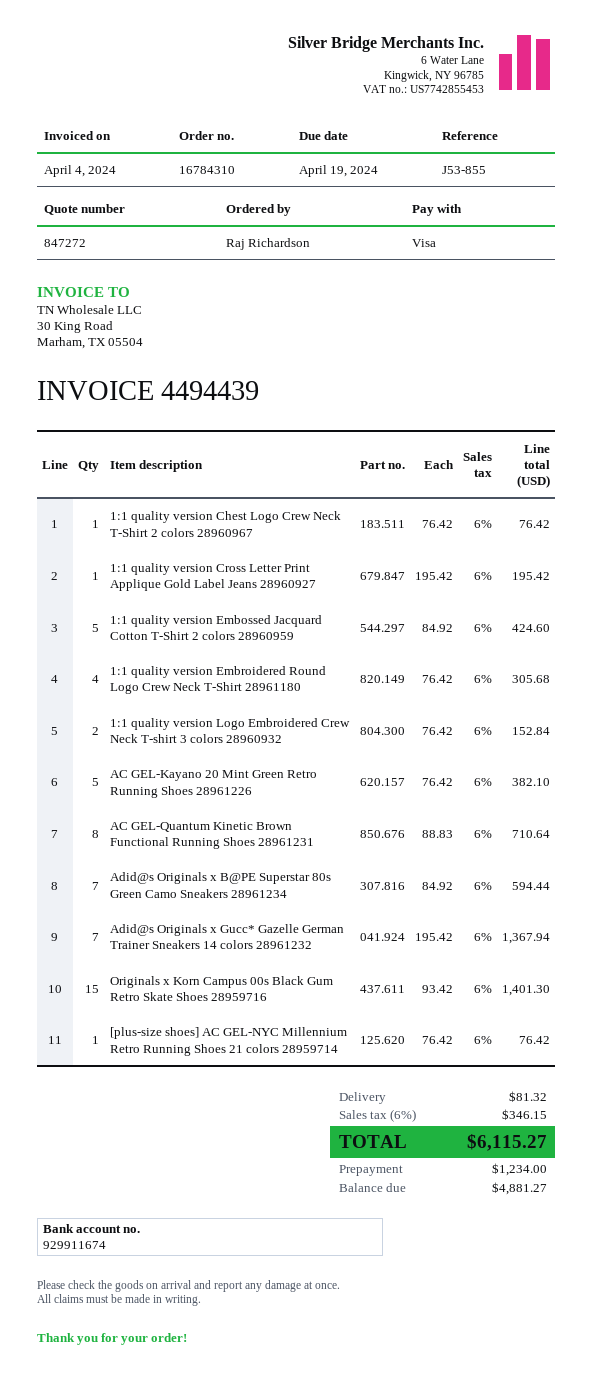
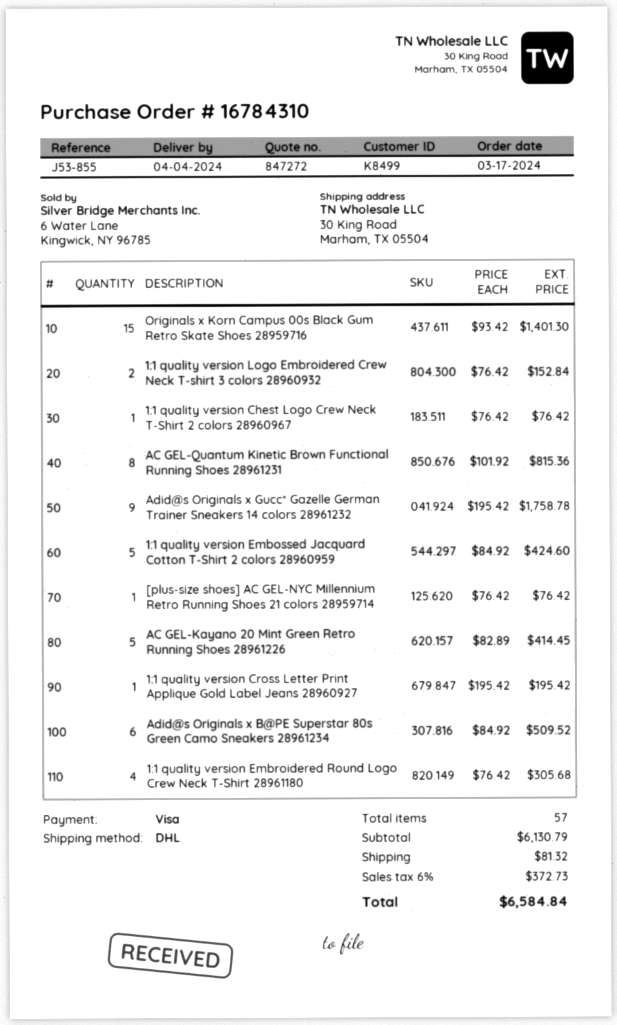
AC GEL-Kayano 20 Mint Green Retro Running Shoes 28961226: 5 x 76.42 = 382.10 -> 5 x 82.89 = 414.45
AC GEL-Quantum Kinetic Brown Functional Running Shoes 28961231: 8 x 88.83 = 710.64 -> 8 x 101.92 = 815.36
Adid@s Originals x B@PE Superstar 80s Green Camo Sneakers 28961234: 7 x 84.92 = 594.44 -> 6 x 84.92 = 509.52
Adid@s Originals x Gucc* Gazelle German Trainer Sneakers 14 colors 28961232: 7 x 195.42 = 1367.94 -> 9 x 195.42 = 1758.78
tax: 6% = 346.15 -> 6% = 372.73
total: 6115.27 -> 6584.84

